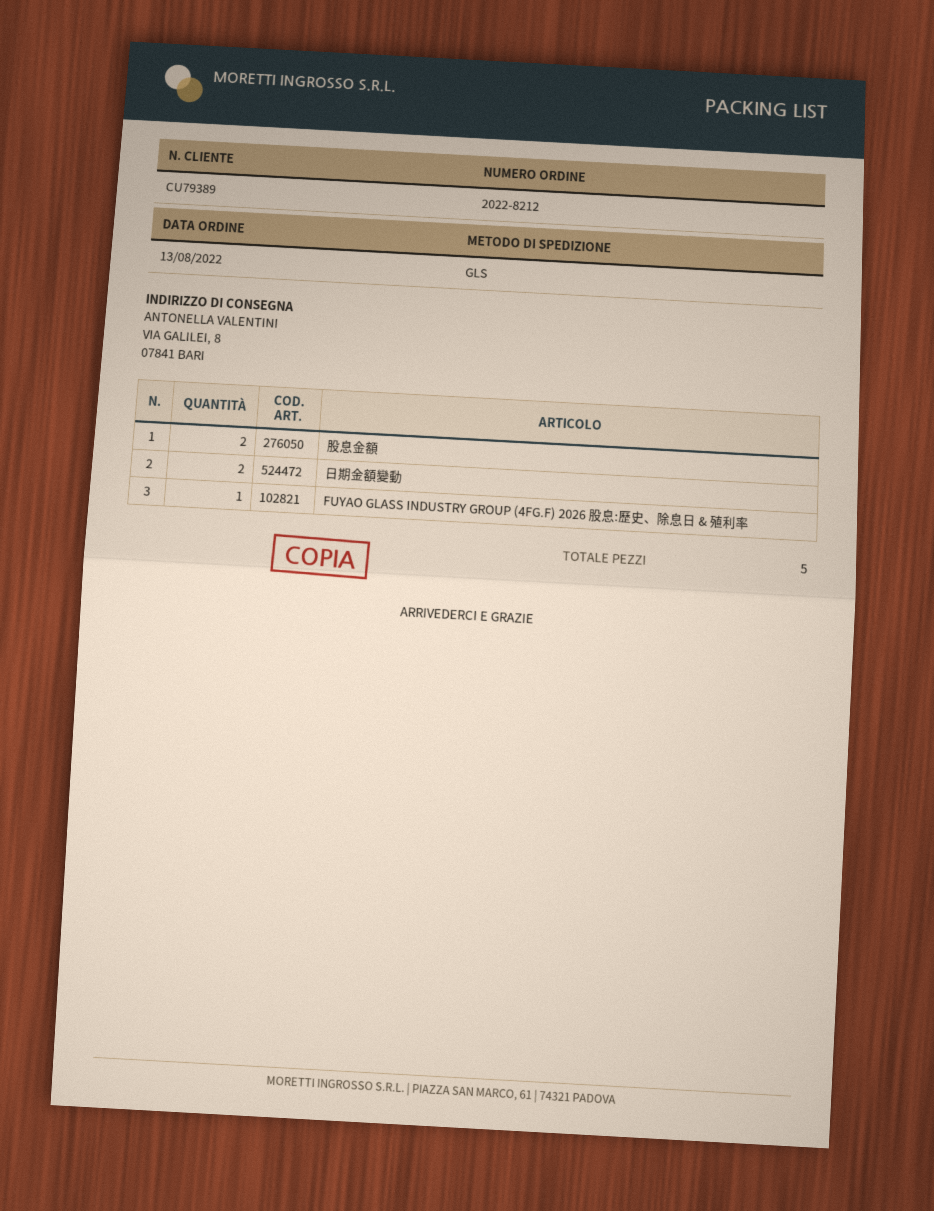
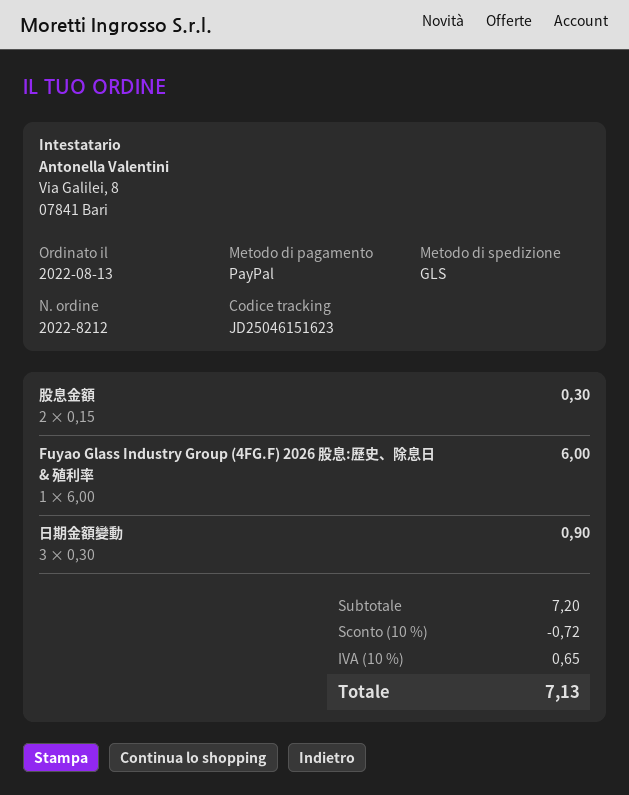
日期金額變動: 2 -> 3

